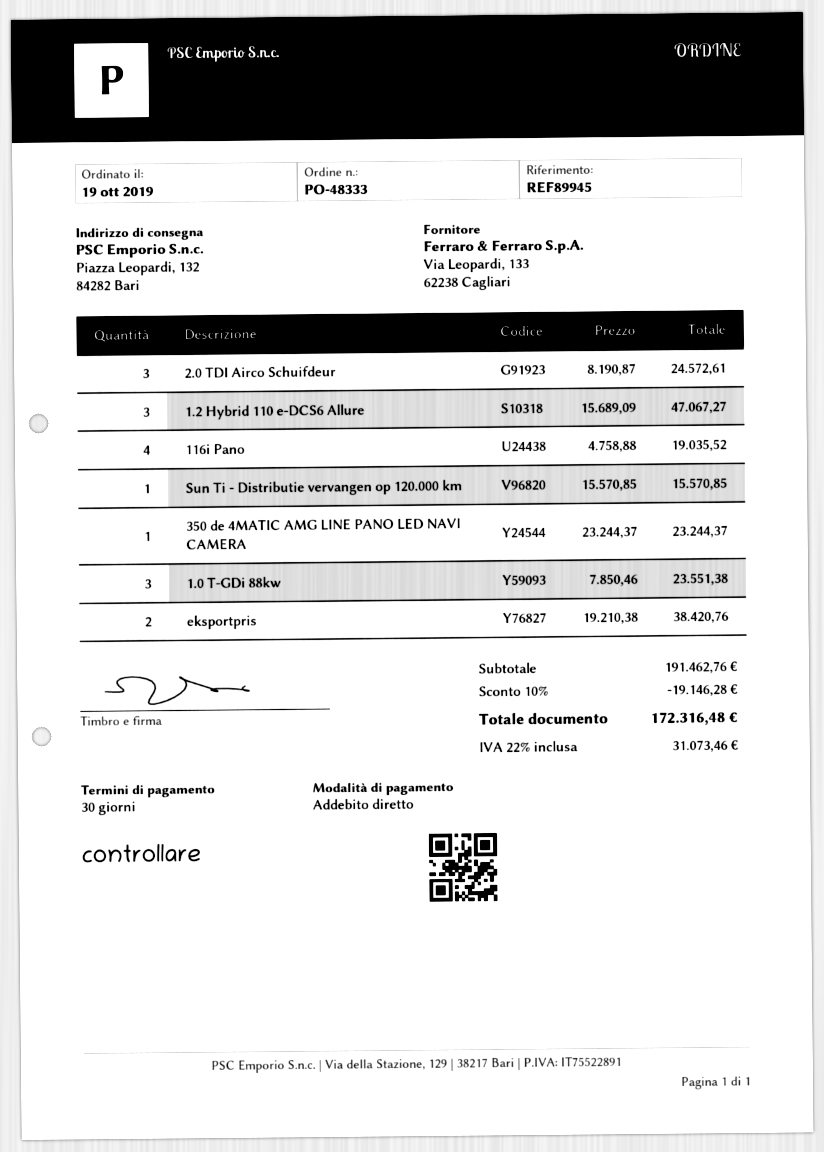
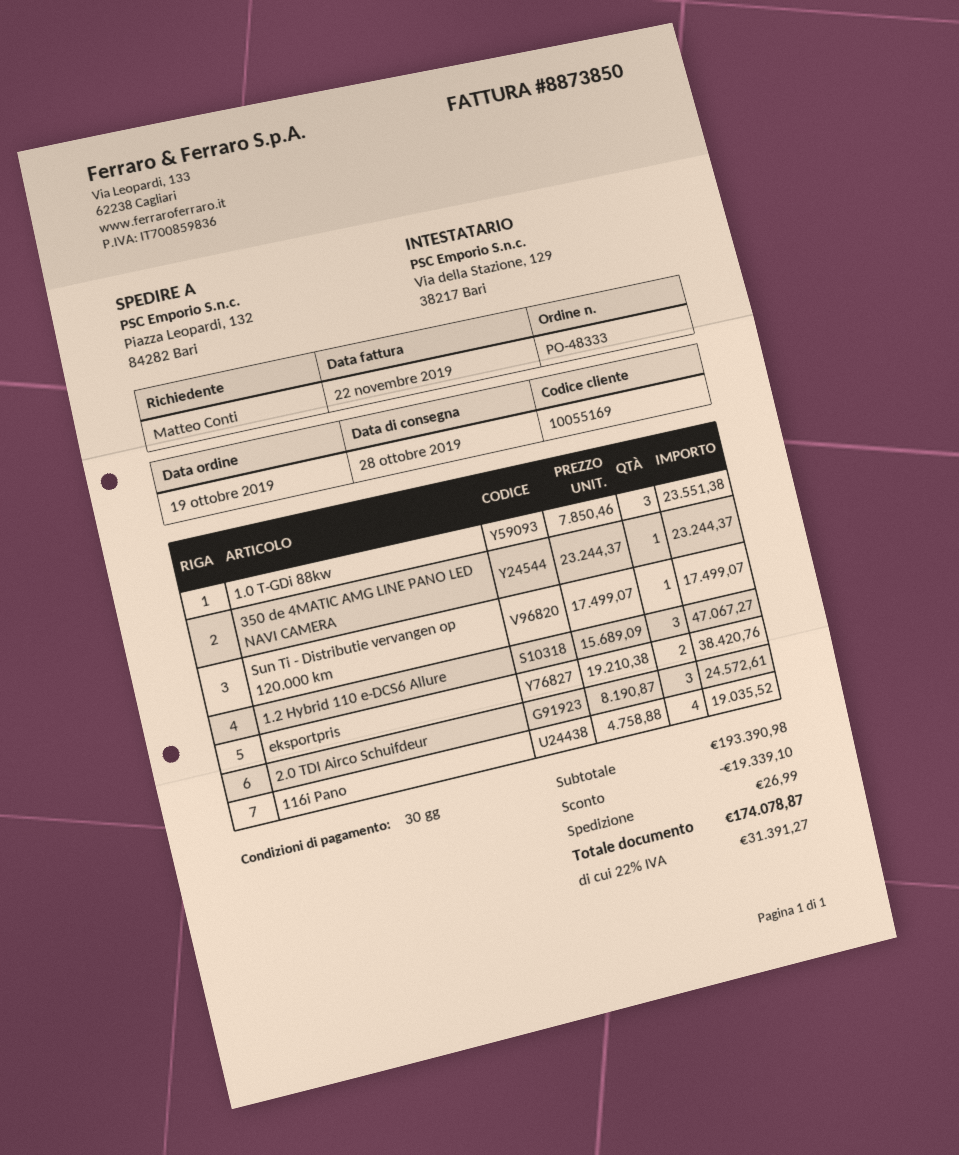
Sun Ti - Distributie vervangen op 120.000 km: 1 x 15570.85 = 15570.85 -> 1 x 17499.07 = 17499.07
subtotal: 191462.76 -> 193390.98
discount: 19146.28 -> 19339.10
shipping: none -> 26.99
tax: 22% = 31073.46 -> 22% = 31391.27
total: 172316.48 -> 174078.87

